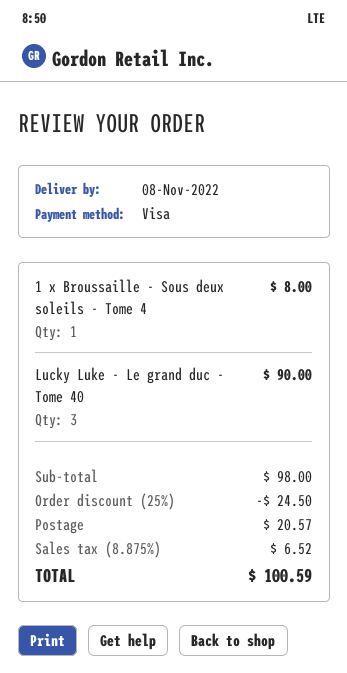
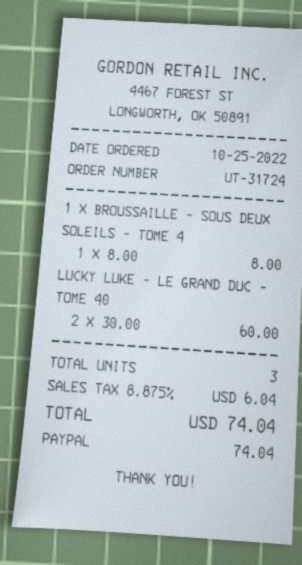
payment method: Visa -> PayPal
Lucky Luke - Le grand duc - Tome 40: 3 for 90.00 -> 2 for 60.00
discount: 25% = 24.50 -> none
shipping: 20.57 -> none
tax: 8.875% = 6.52 -> 8.875% = 6.04
total: 100.59 -> 74.04

